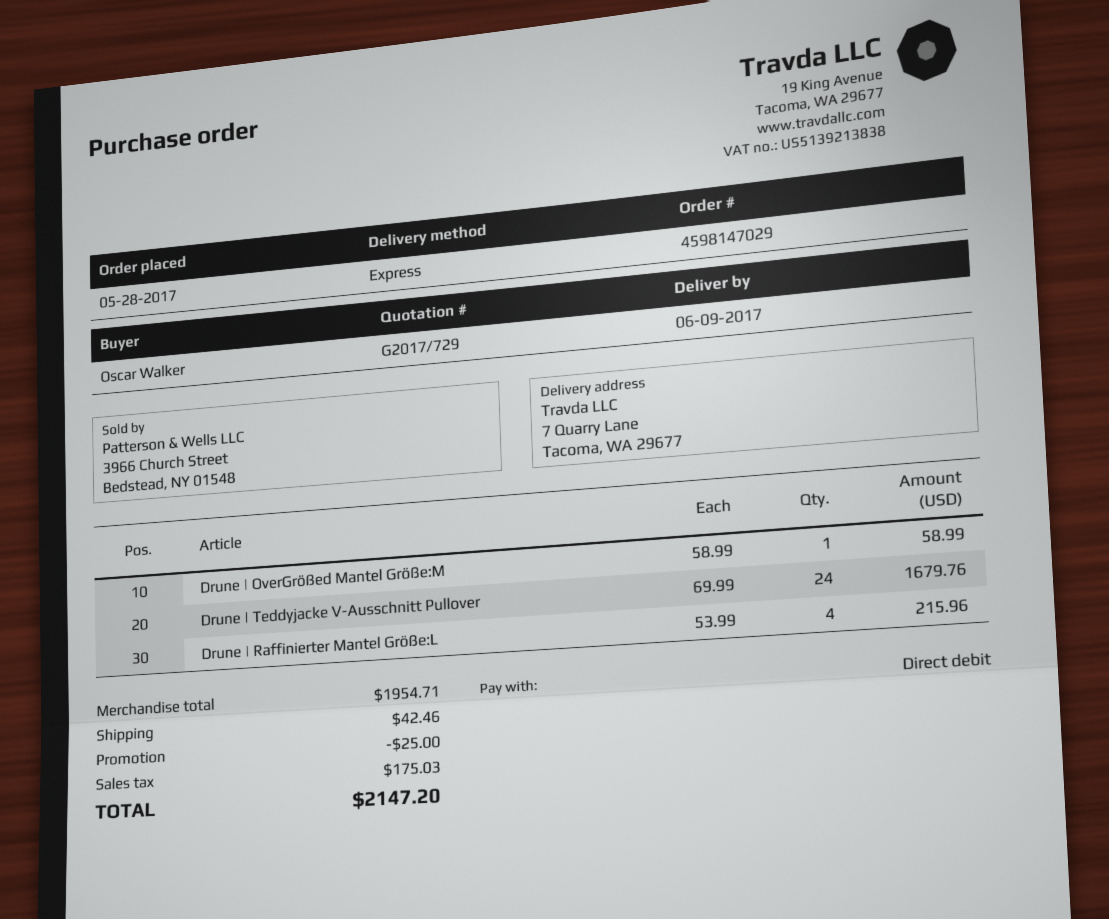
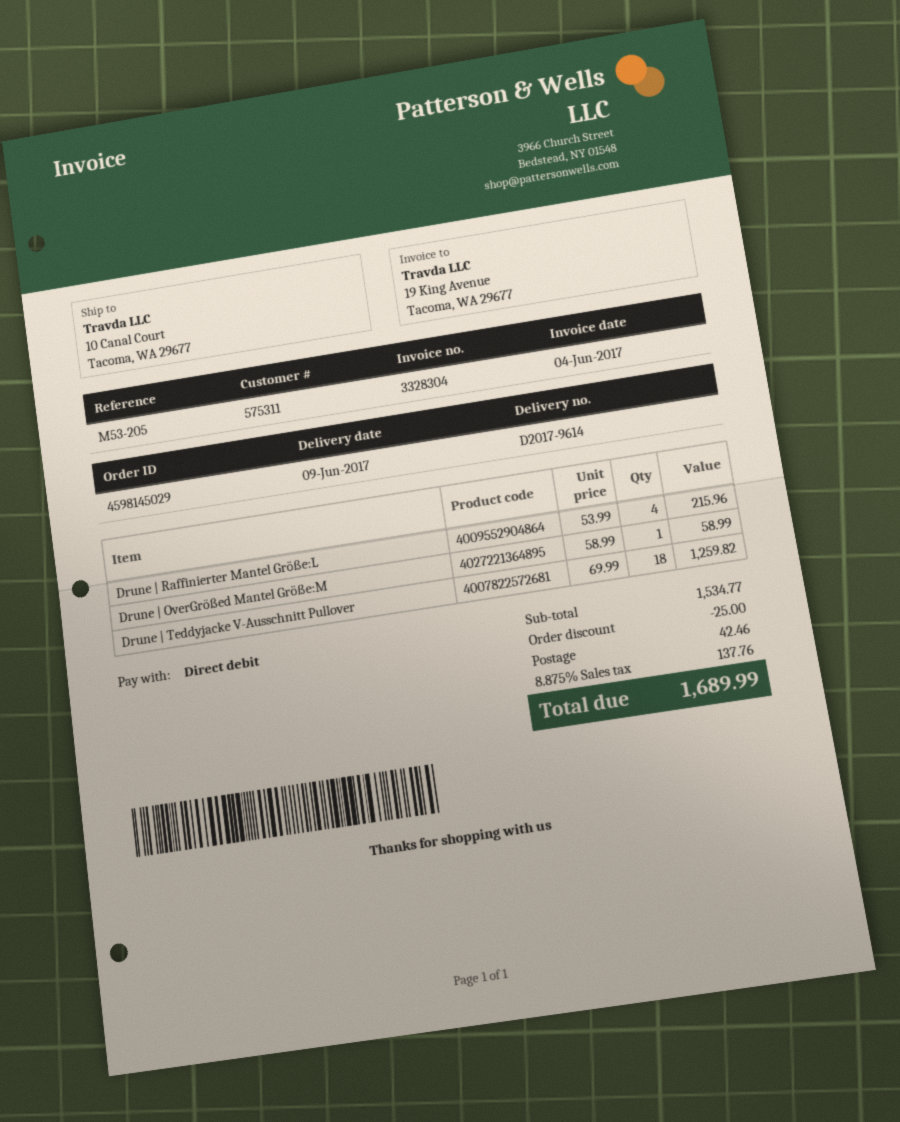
order number: 4598147029 -> 4598145029
ship to: 7 Quarry Lane, Tacoma, WA 29677 -> 10 Canal Court, Tacoma, WA 29677
Drune | Teddyjacke V-Ausschnitt Pullover: 24 x 69.99 = 1679.76 -> 18 x 69.99 = 1259.82
subtotal: 1954.71 -> 1534.77
tax: 175.03 -> 137.76
total: 2147.20 -> 1689.99

